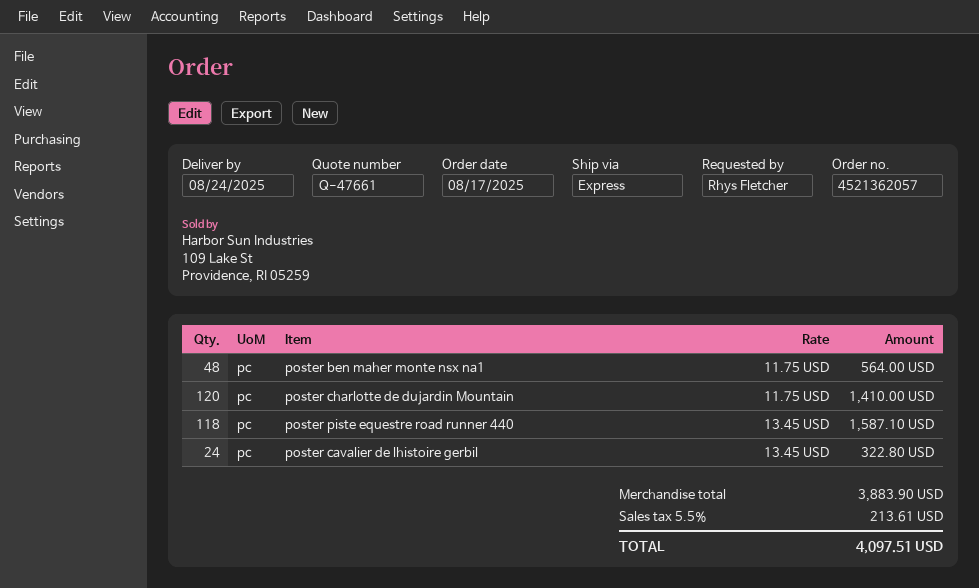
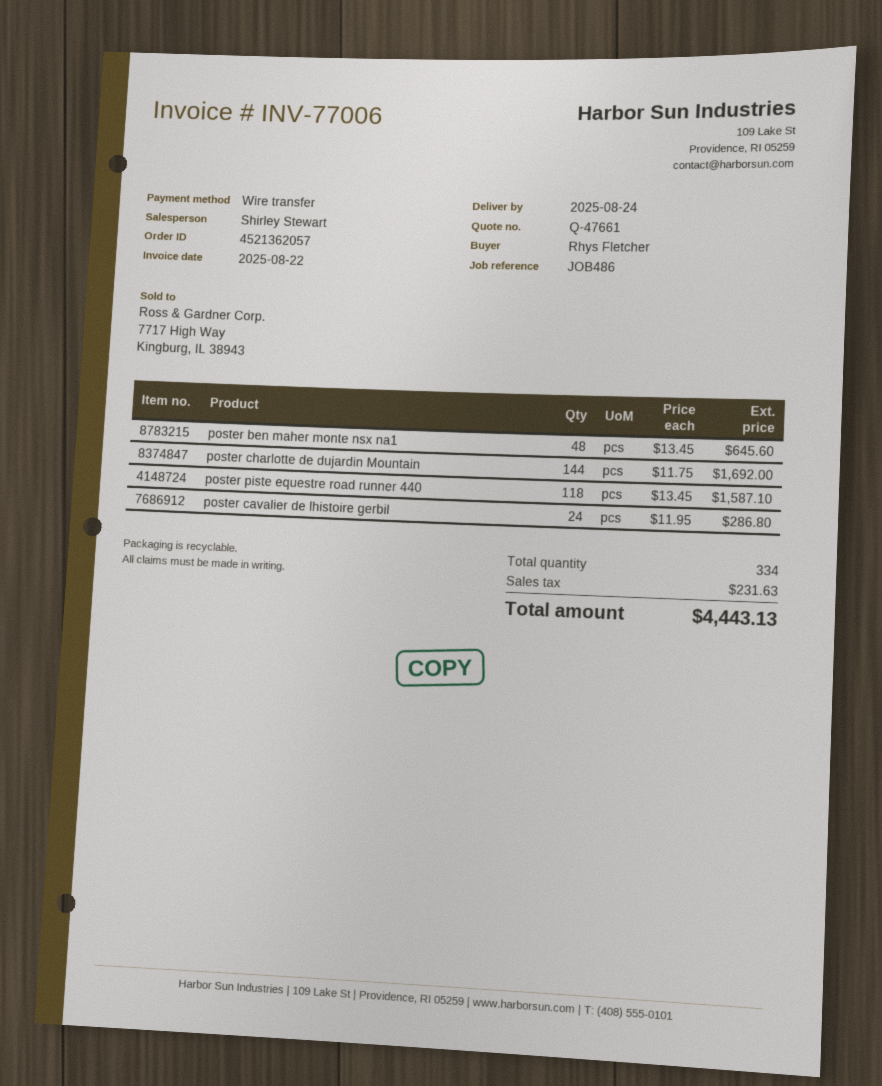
poster ben maher monte nsx na1: 48 x 11.75 = 564.00 -> 48 x 13.45 = 645.60
poster charlotte de dujardin Mountain: 120 x 11.75 = 1410.00 -> 144 x 11.75 = 1692.00
poster cavalier de lhistoire gerbil: 24 x 13.45 = 322.80 -> 24 x 11.95 = 286.80
tax: 213.61 -> 231.63
total: 4097.51 -> 4443.13

